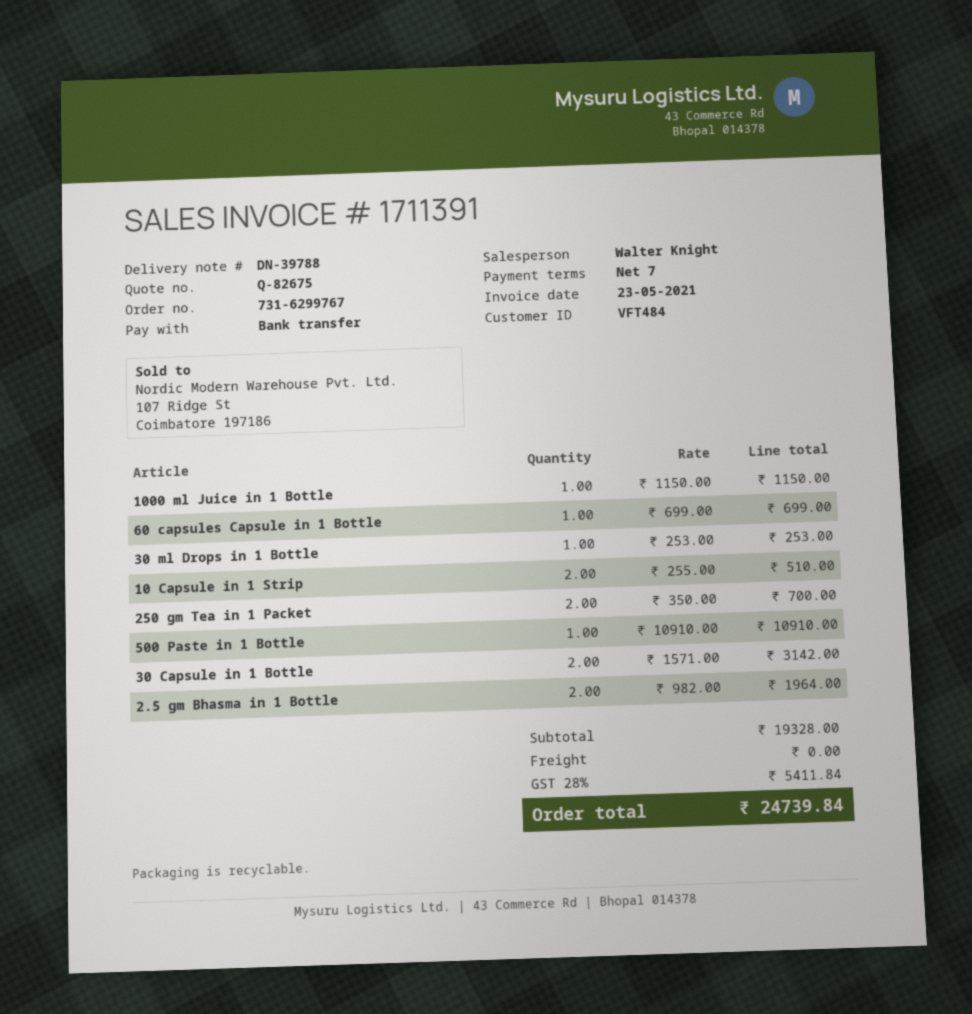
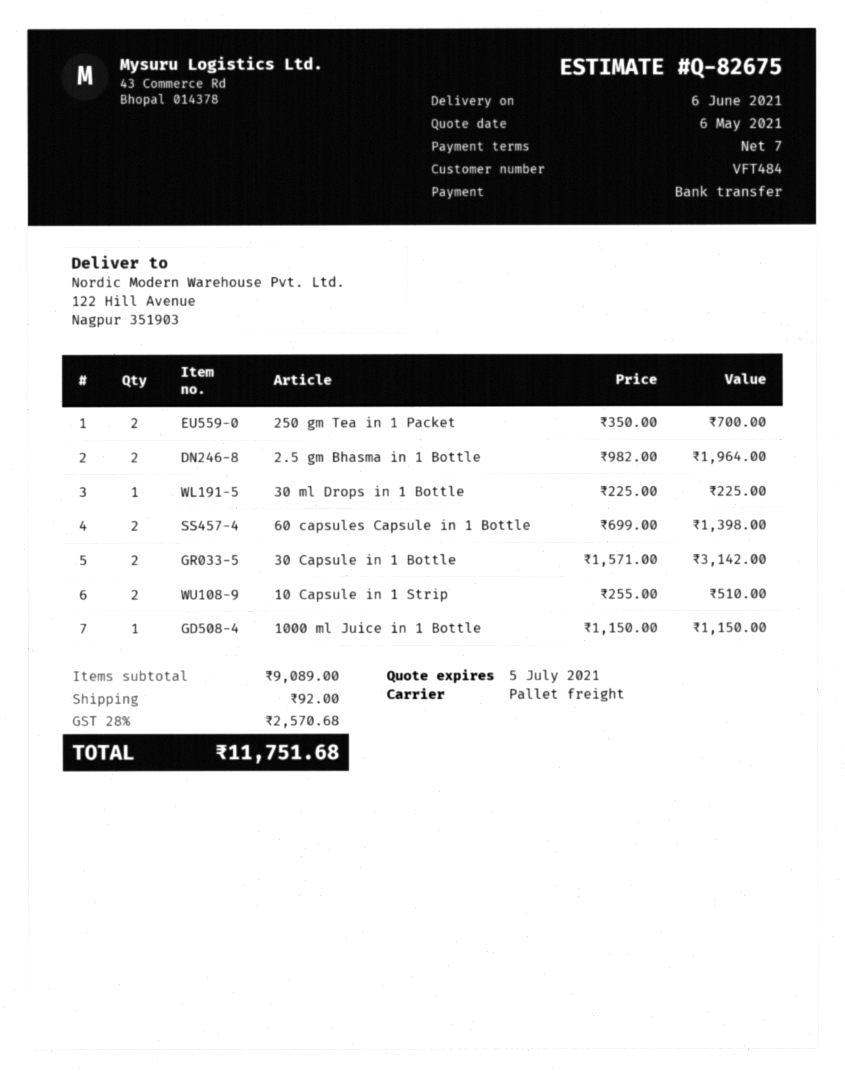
60 capsules Capsule in 1 Bottle: 1 x 699.00 = 699.00 -> 2 x 699.00 = 1398.00
30 ml Drops in 1 Bottle: 1 x 253.00 = 253.00 -> 1 x 225.00 = 225.00
500 Paste in 1 Bottle: 1 x 10910.00 = 10910.00 -> none
subtotal: 19328.00 -> 9089.00
shipping: 0.00 -> 92.00
tax: 28% = 5411.84 -> 28% = 2570.68
total: 24739.84 -> 11751.68

